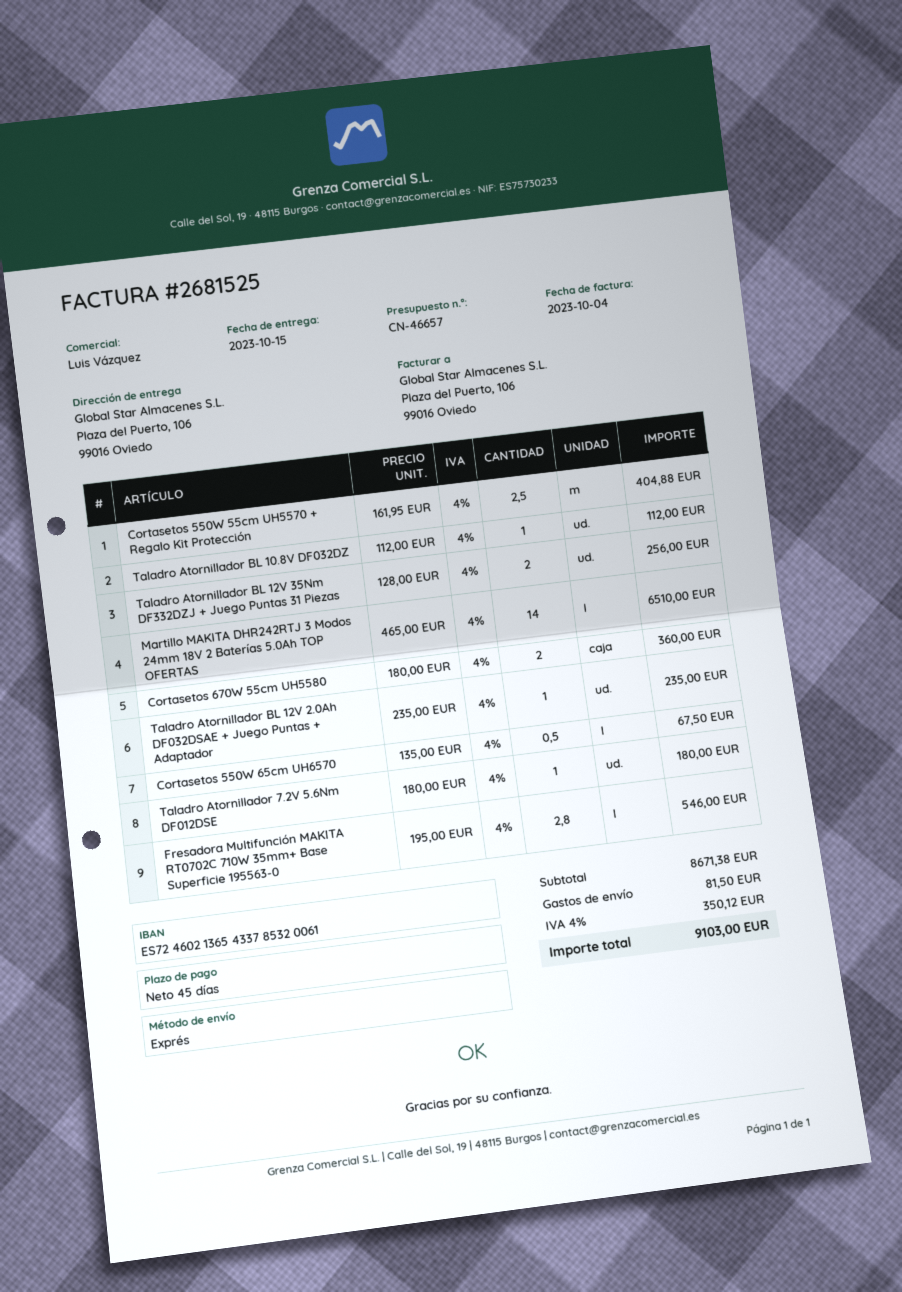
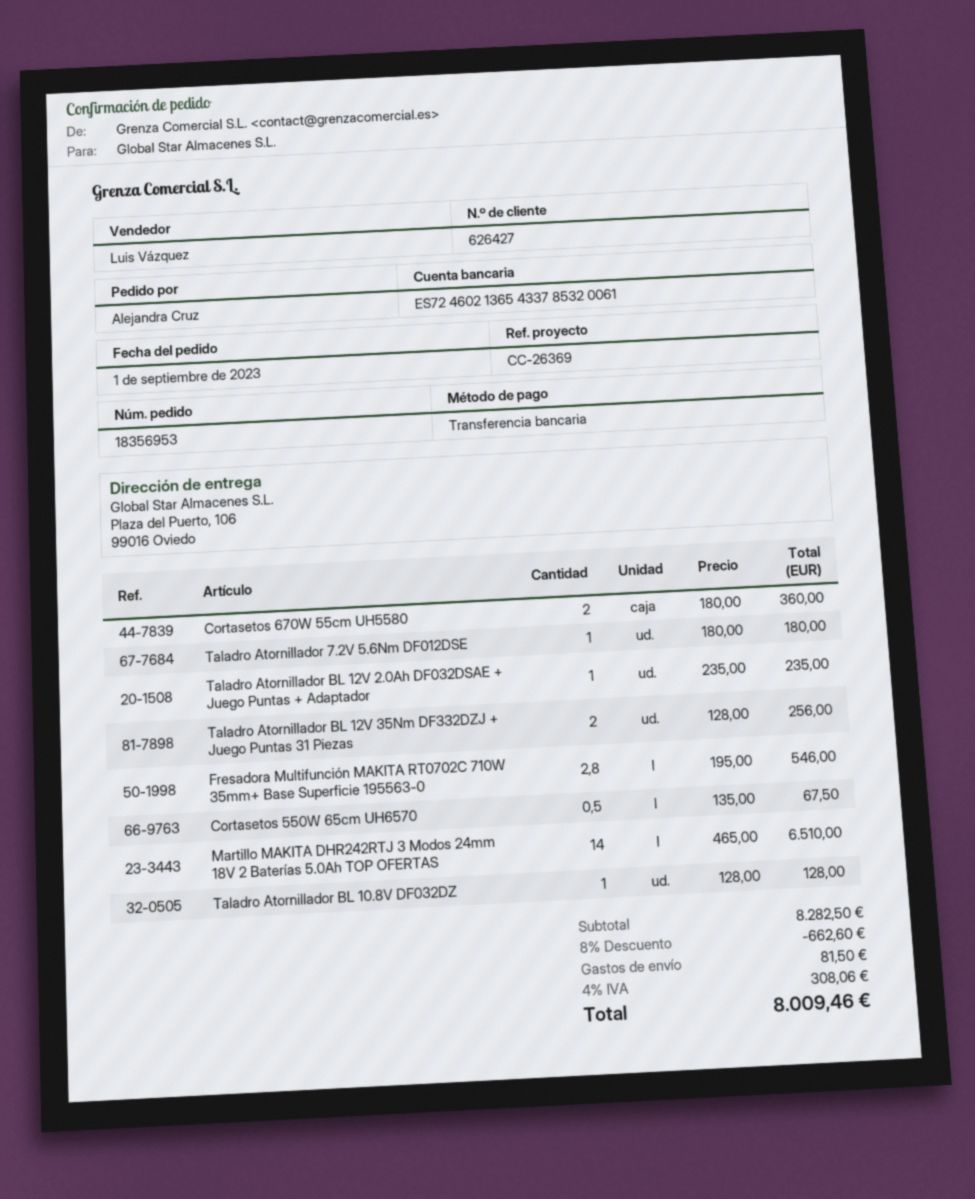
Cortasetos 550W 55cm UH5570 + Regalo Kit Protección: 2.5 x 161.95 = 404.88 -> none
Taladro Atornillador BL 10.8V DF032DZ: 1 x 112.00 = 112.00 -> 1 x 128.00 = 128.00
subtotal: 8671.38 -> 8282.50
discount: none -> 8% = 662.60
tax: 4% = 350.12 -> 4% = 308.06
total: 9103.00 -> 8009.46

